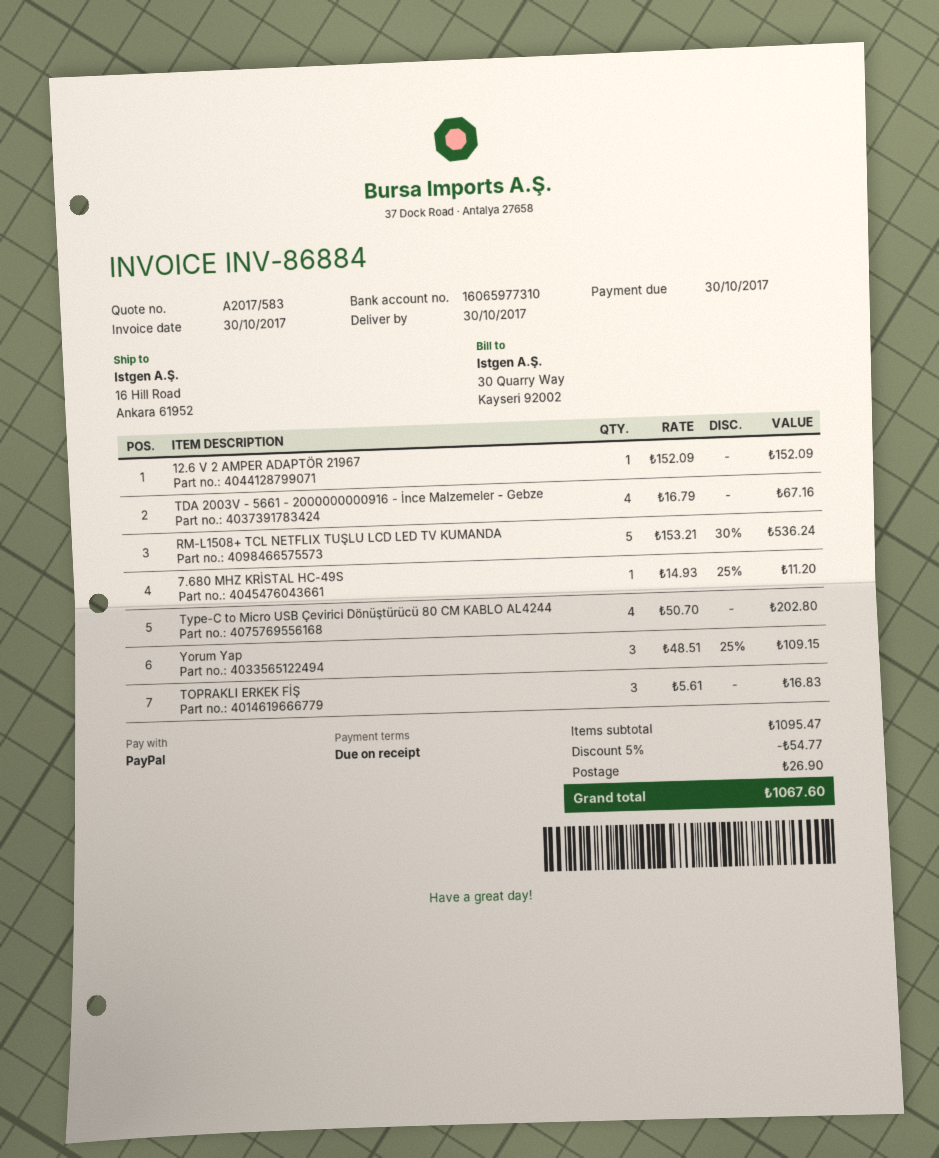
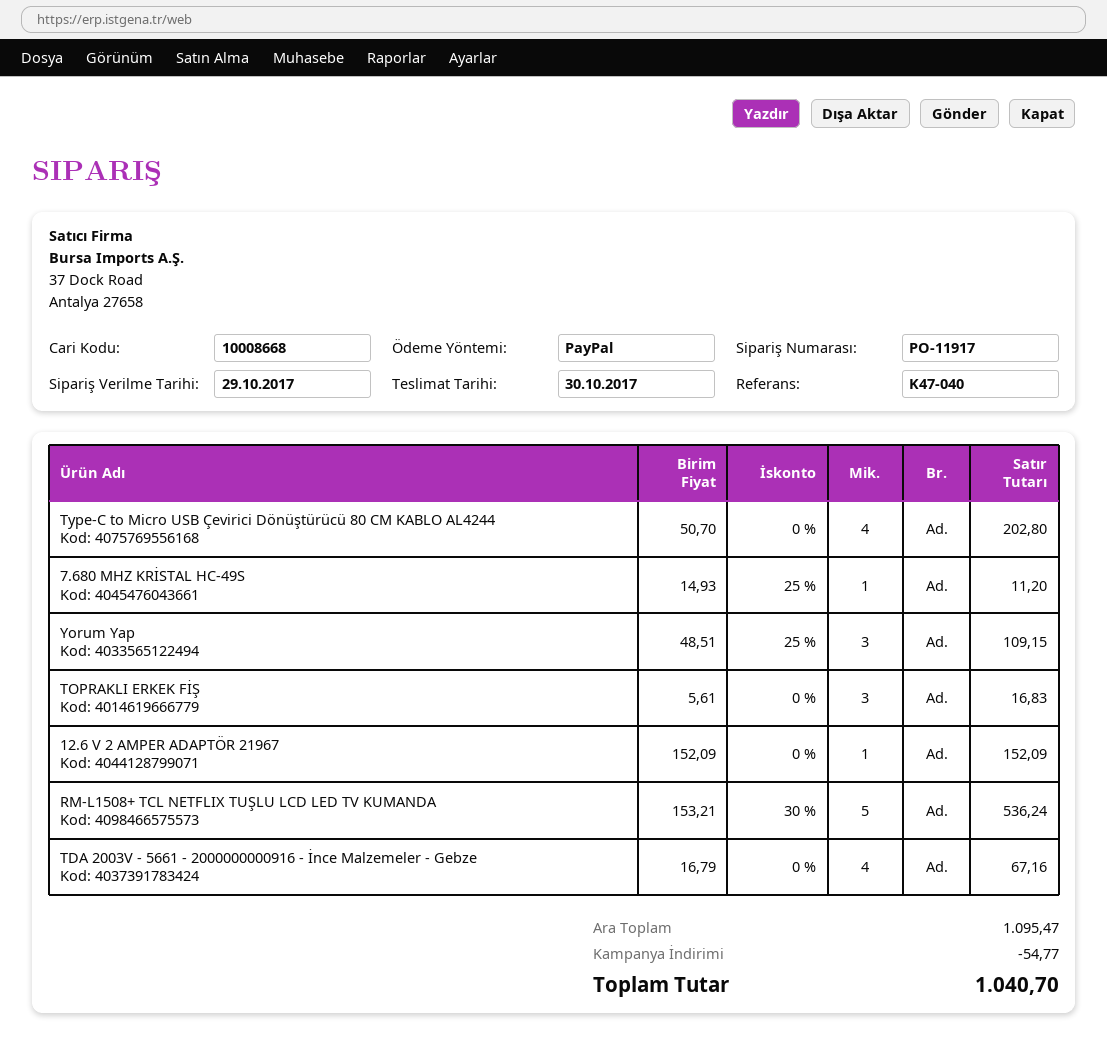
shipping: 26.90 -> none
total: 1067.60 -> 1040.70

